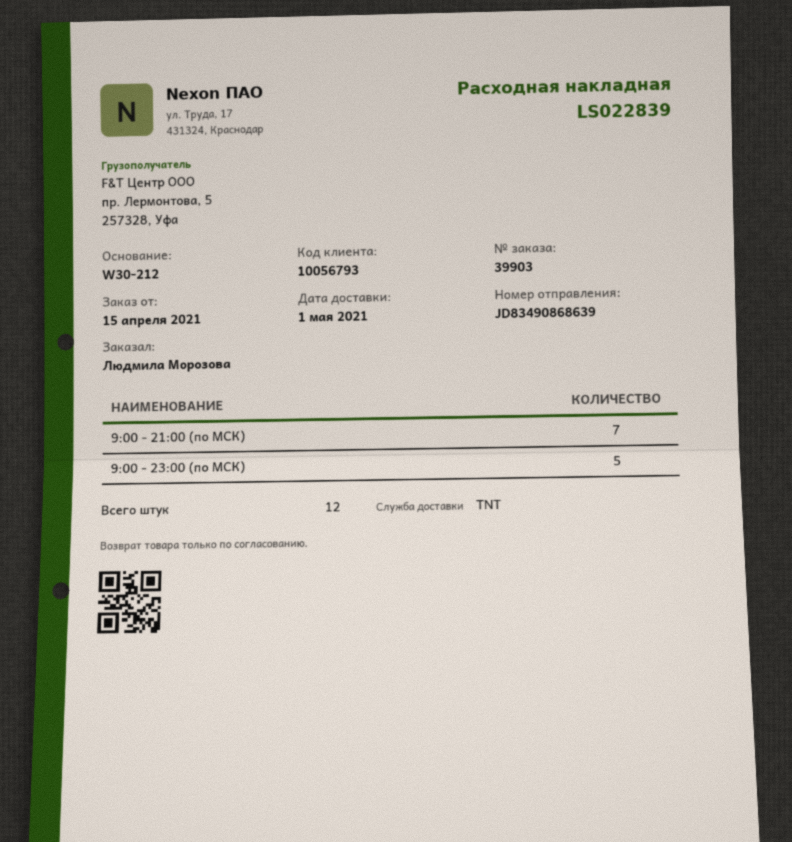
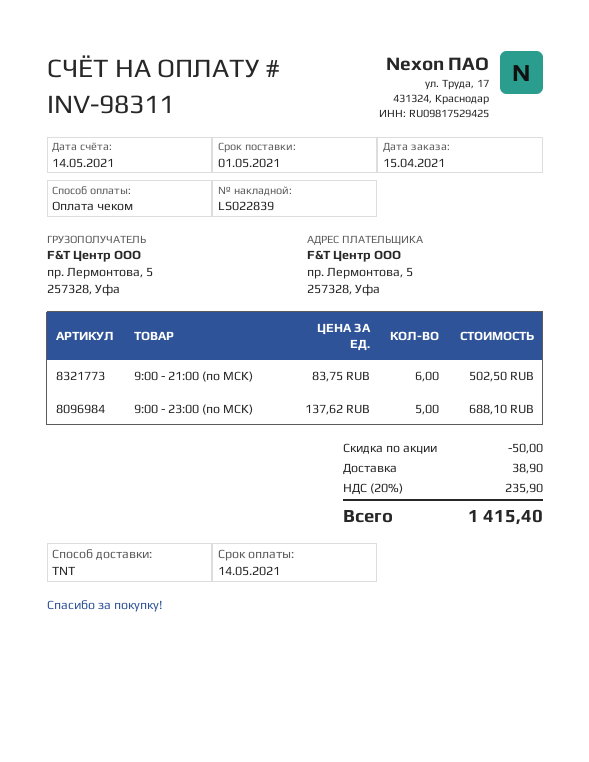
9:00 - 21:00 (по МСК): 7 -> 6

